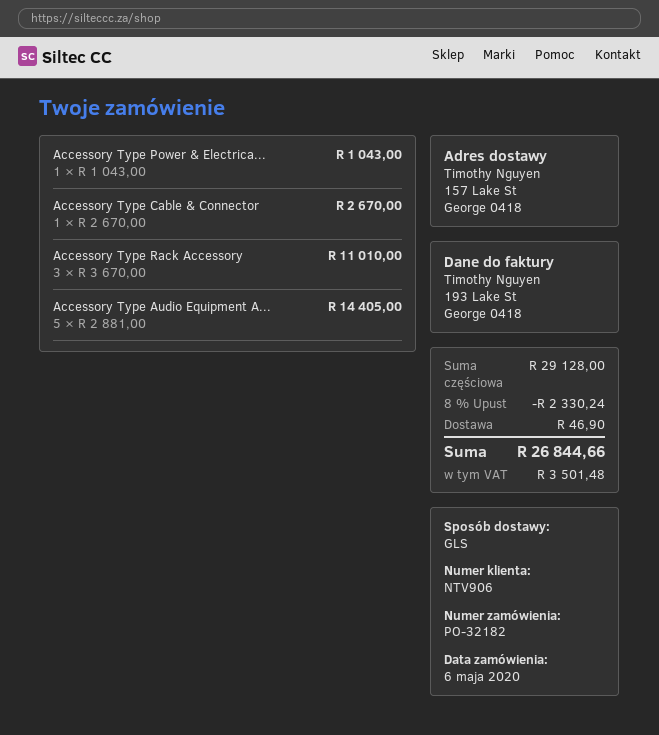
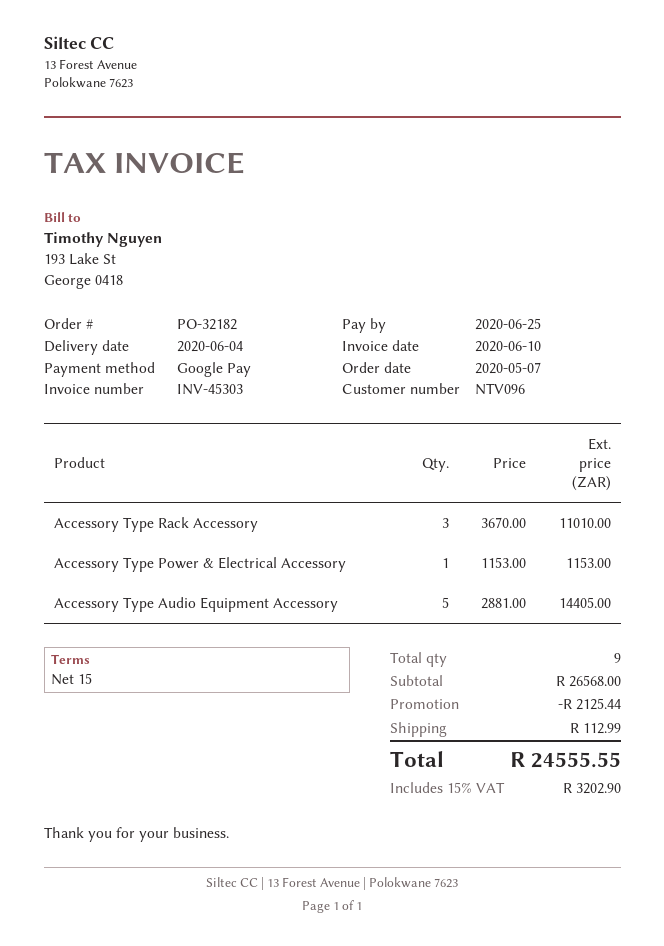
order date: 2020-05-06 -> 2020-05-07
customer number: NTV906 -> NTV096
Accessory Type Power & Electrica...: 1 x 1043.00 = 1043.00 -> 1 x 1153.00 = 1153.00
Accessory Type Cable & Connector: 1 x 2670.00 = 2670.00 -> none
subtotal: 29128.00 -> 26568.00
discount: 2330.24 -> 2125.44
shipping: 46.90 -> 112.99
tax: 3501.48 -> 3202.90
total: 26844.66 -> 24555.55

